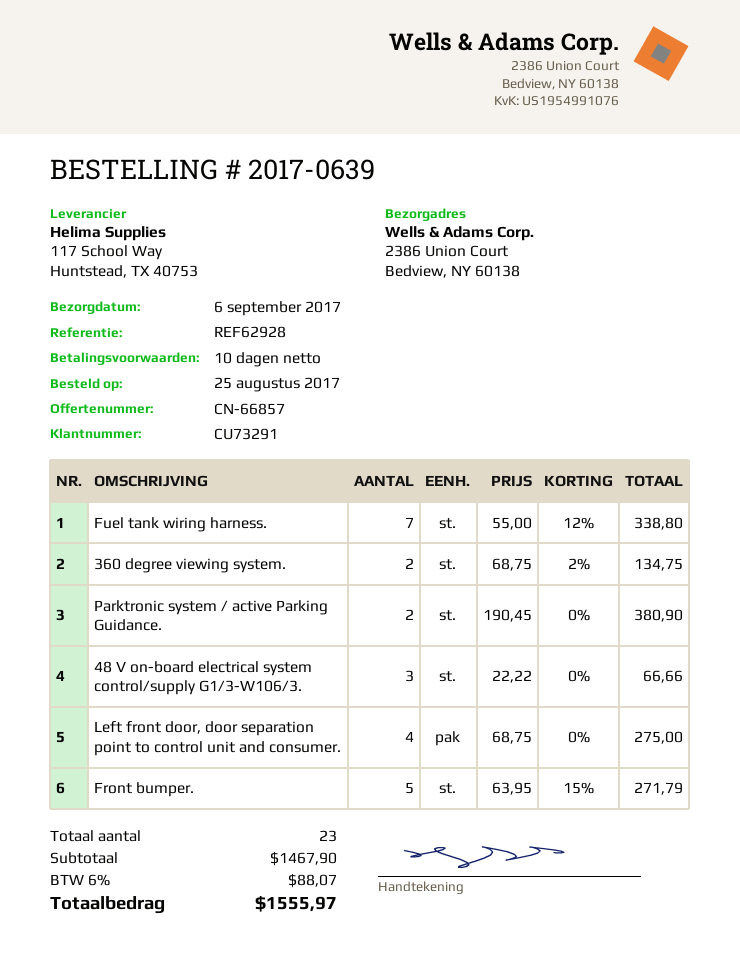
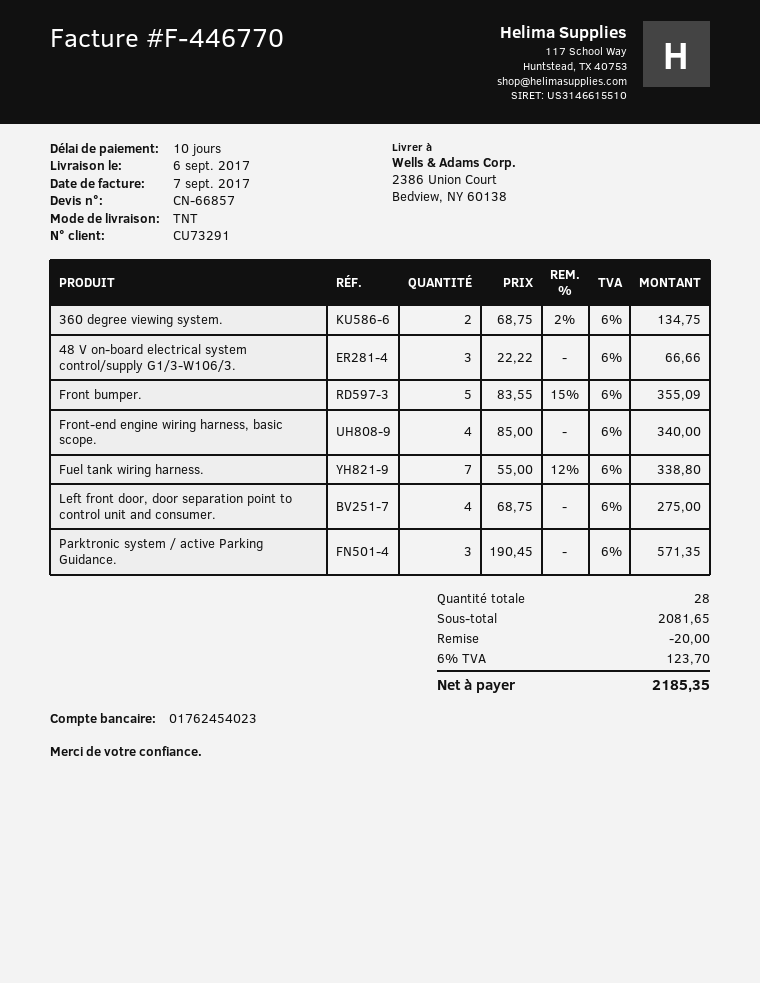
Parktronic system / active Parking Guidance.: 2 x 190.45 = 380.90 -> 3 x 190.45 = 571.35
Front bumper.: 5 x 63.95 - 15% = 271.79 -> 5 x 83.55 - 15% = 355.09
Front-end engine wiring harness, basic scope.: none -> 4 x 85.00 = 340.00
total quantity: 23 -> 28
subtotal: 1467.90 -> 2081.65
discount: none -> 20.00
tax: 6% = 88.07 -> 6% = 123.70
total: 1555.97 -> 2185.35

